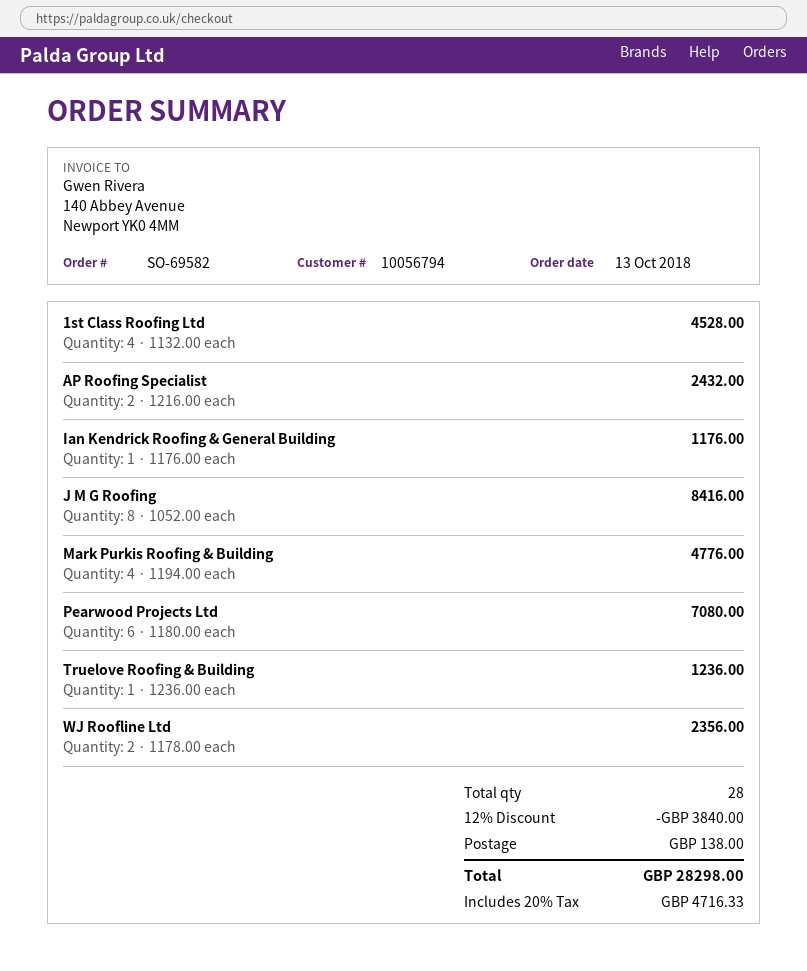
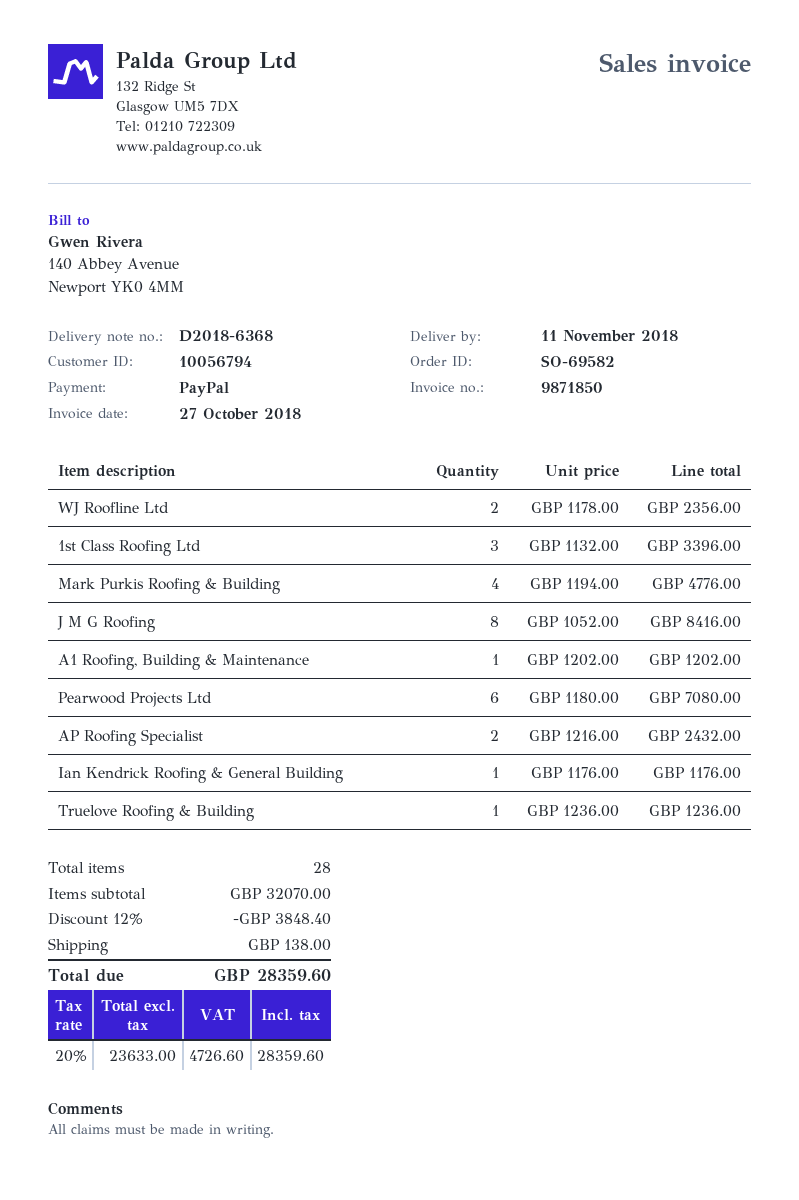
1st Class Roofing Ltd: 4 x 1132.00 = 4528.00 -> 3 x 1132.00 = 3396.00
A1 Roofing, Building & Maintenance: none -> 1 x 1202.00 = 1202.00
discount: 12% = 3840.00 -> 12% = 3848.40
tax: 20% = 4716.33 -> 20% = 4726.60
total: 28298.00 -> 28359.60

